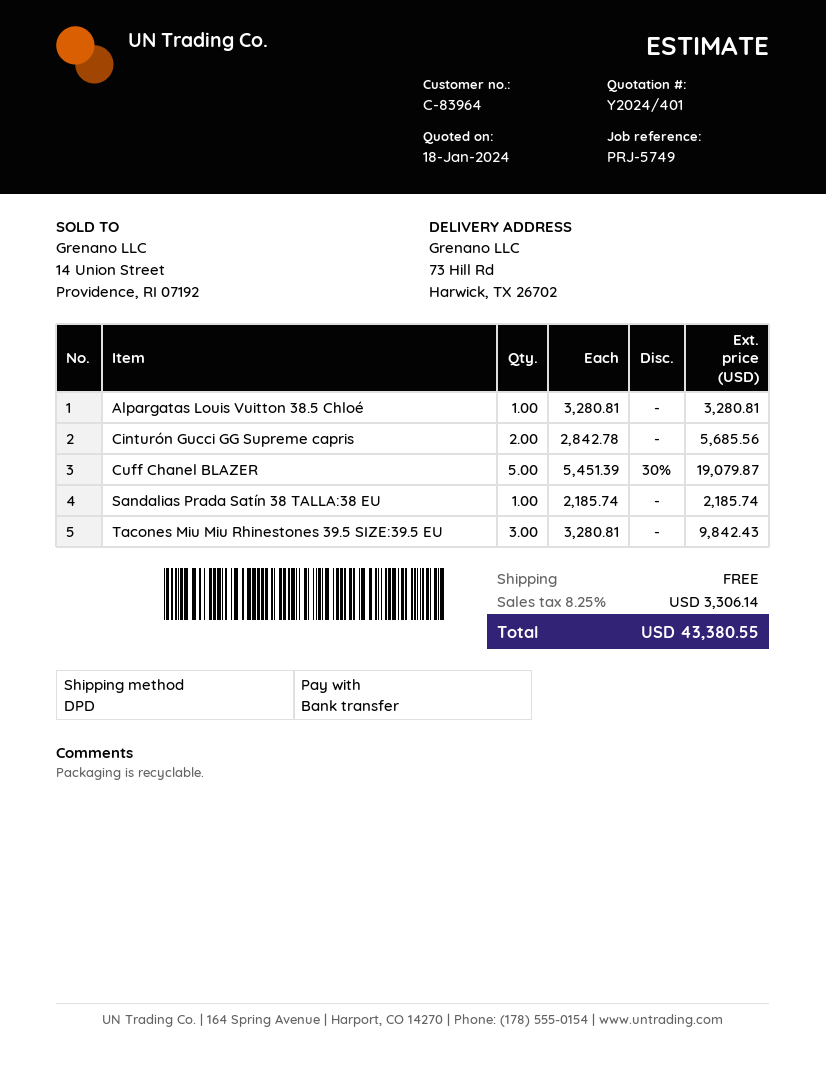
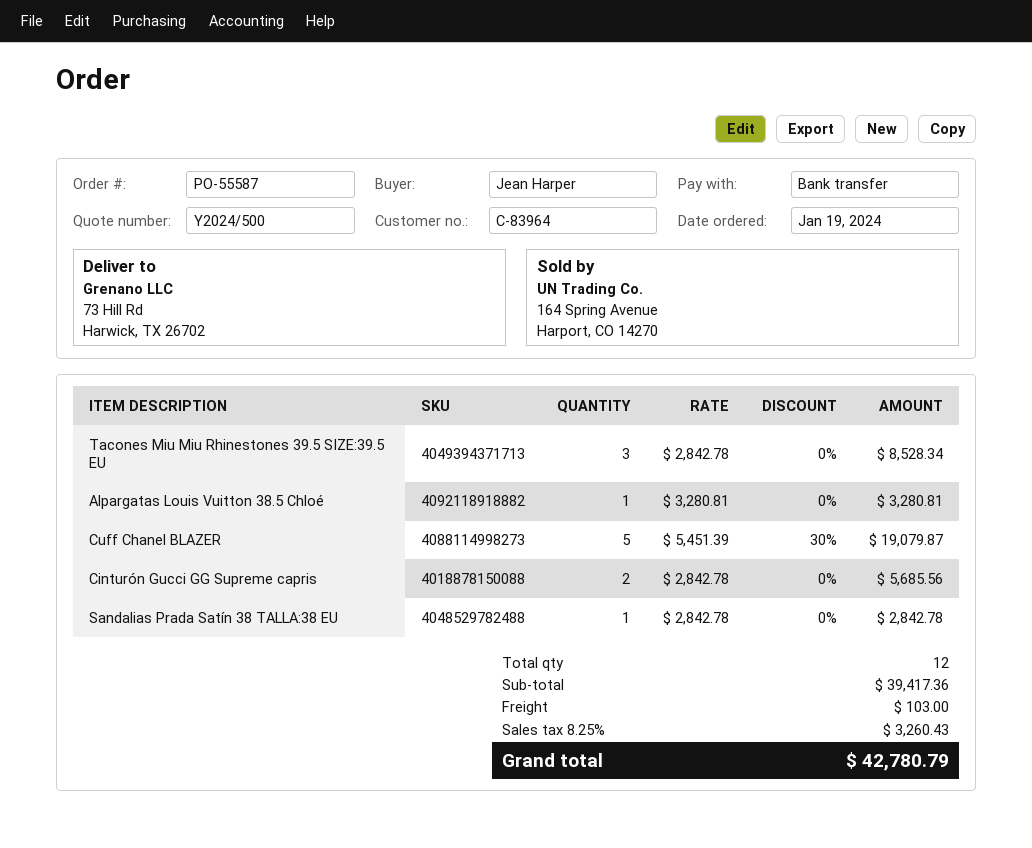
quote number: Y2024/401 -> Y2024/500
Sandalias Prada Satín 38 TALLA:38 EU: 1 x 2185.74 = 2185.74 -> 1 x 2842.78 = 2842.78
Tacones Miu Miu Rhinestones 39.5 SIZE:39.5 EU: 3 x 3280.81 = 9842.43 -> 3 x 2842.78 = 8528.34
shipping: 0.00 -> 103.00
tax: 8.25% = 3306.14 -> 8.25% = 3260.43
total: 43380.55 -> 42780.79

